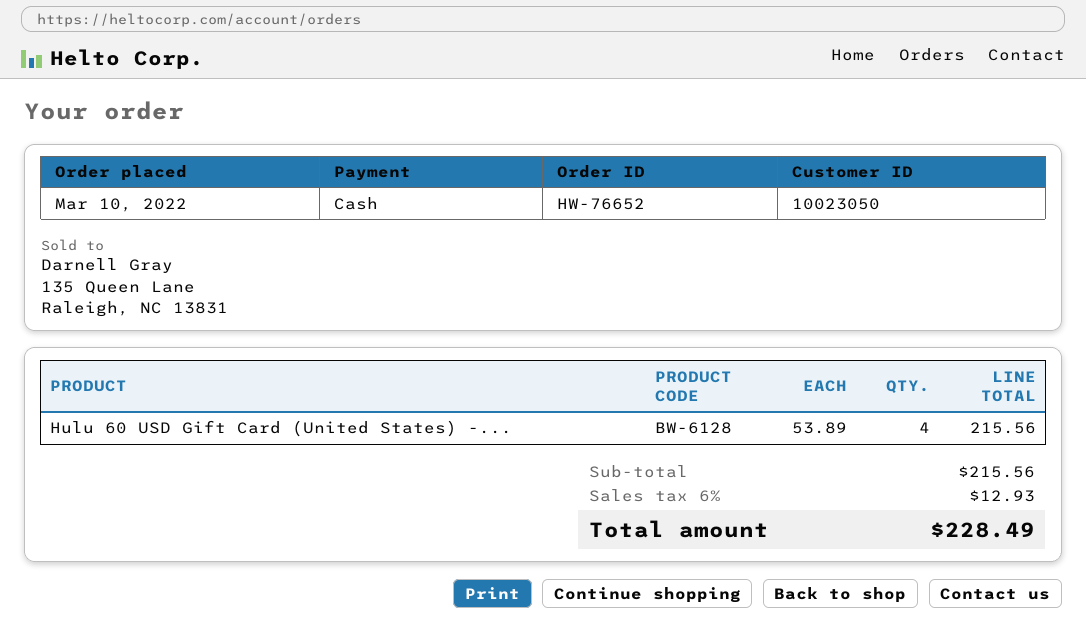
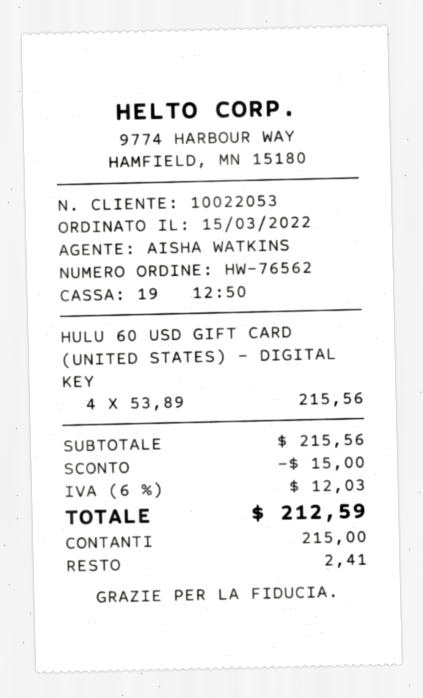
order number: HW-76652 -> HW-76562
order date: 2022-03-10 -> 2022-03-15
customer number: 10023050 -> 10022053
discount: none -> 15.00
tax: 6% = 12.93 -> 6% = 12.03
total: 228.49 -> 212.59

